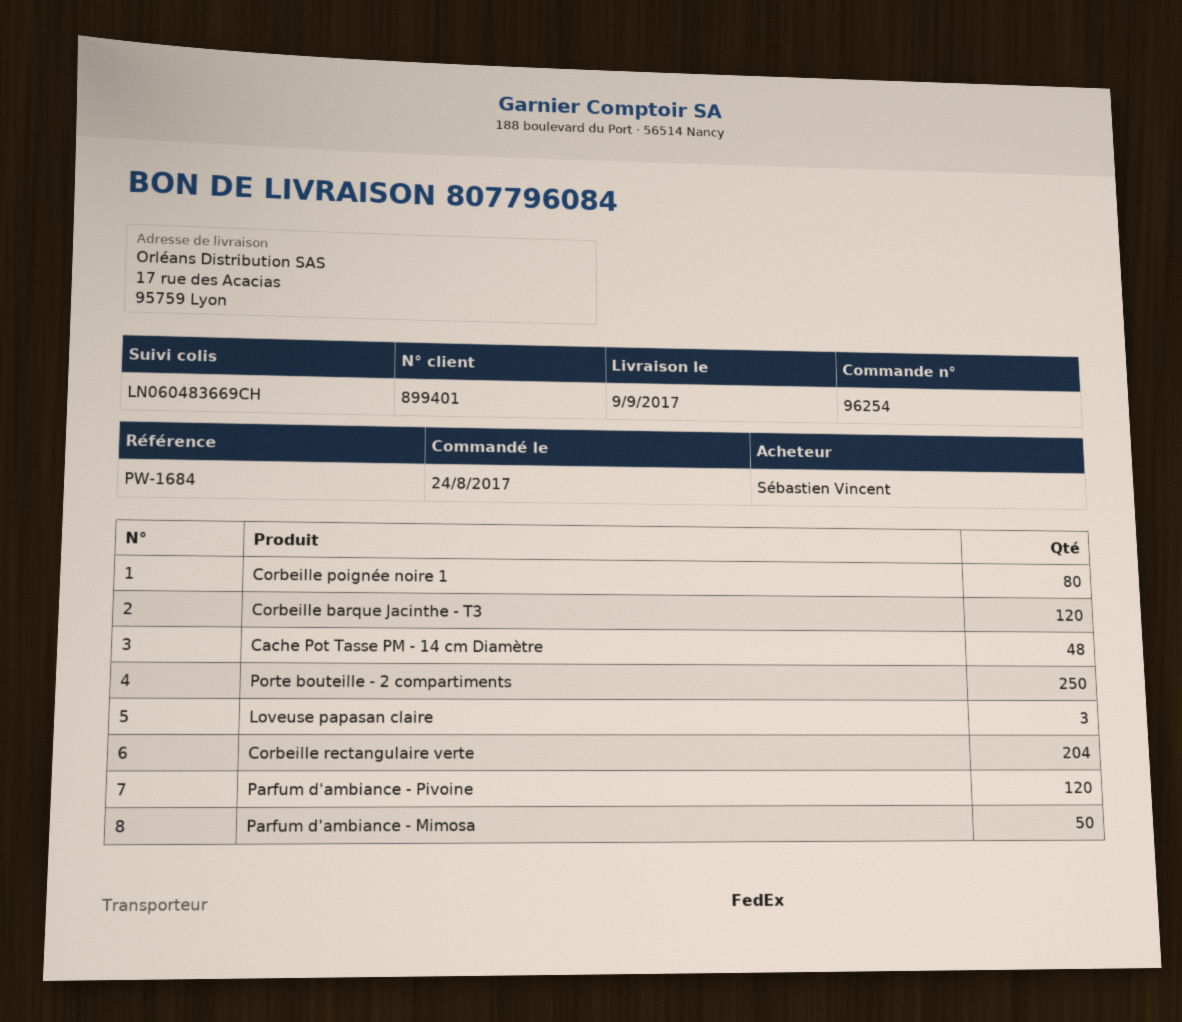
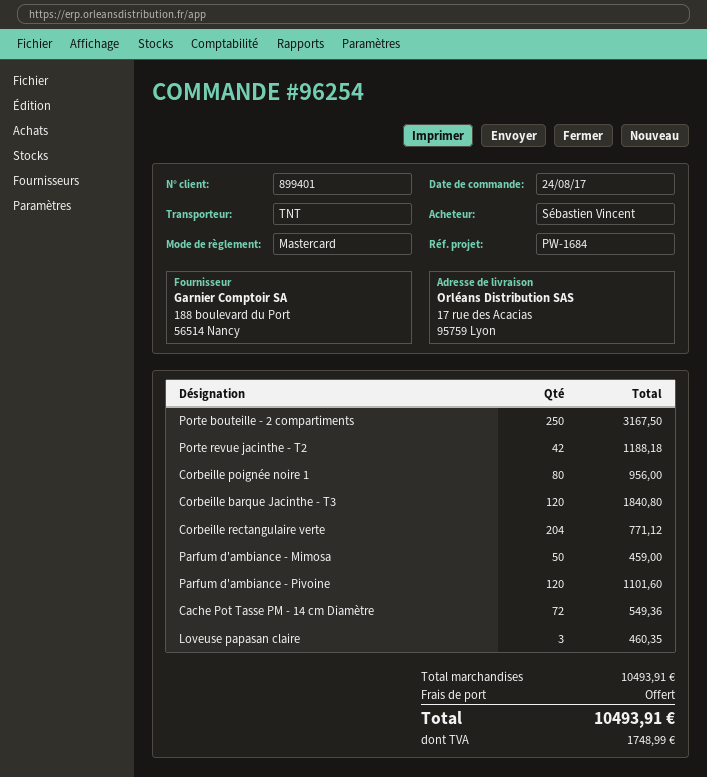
shipping method: FedEx -> TNT
Cache Pot Tasse PM - 14 cm Diamètre: 48 -> 72
Porte revue jacinthe - T2: none -> 42

